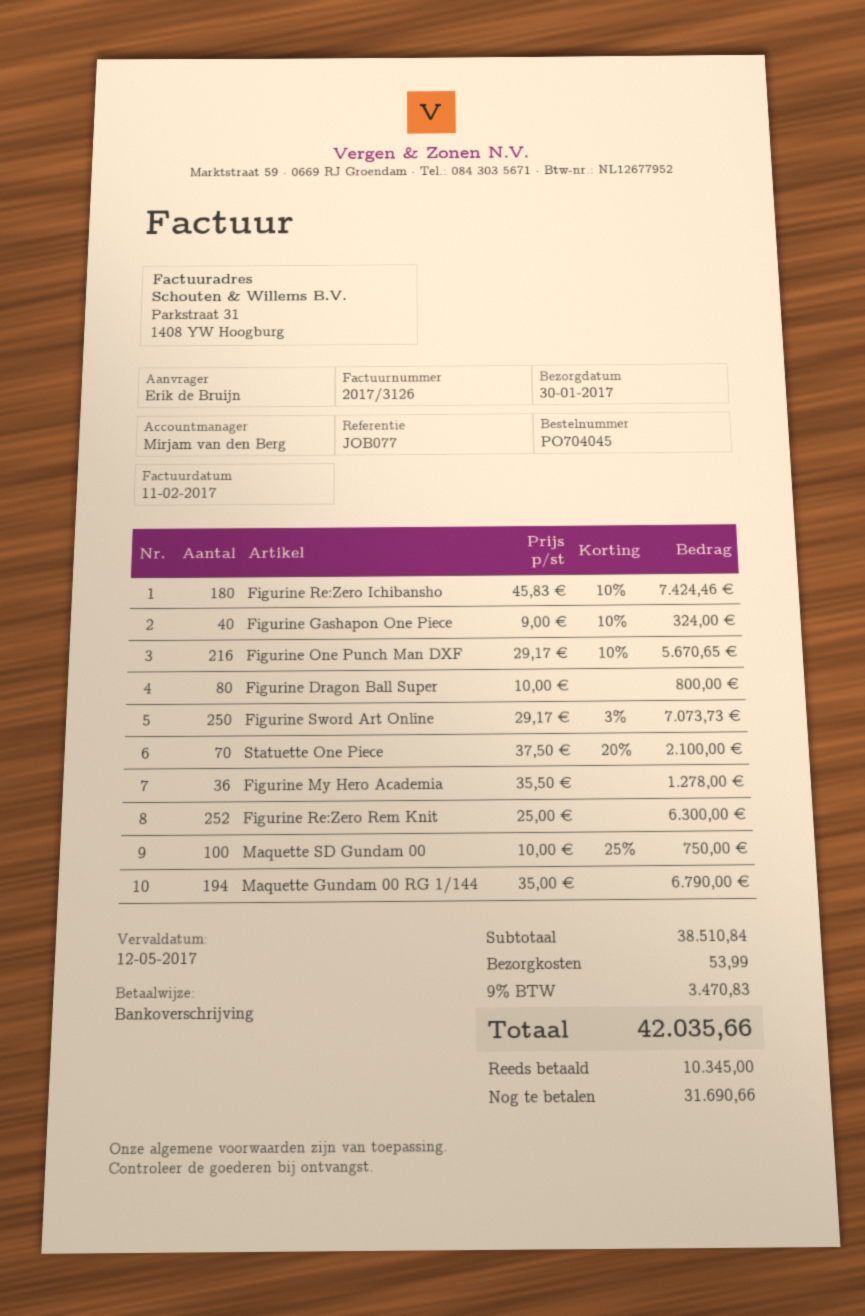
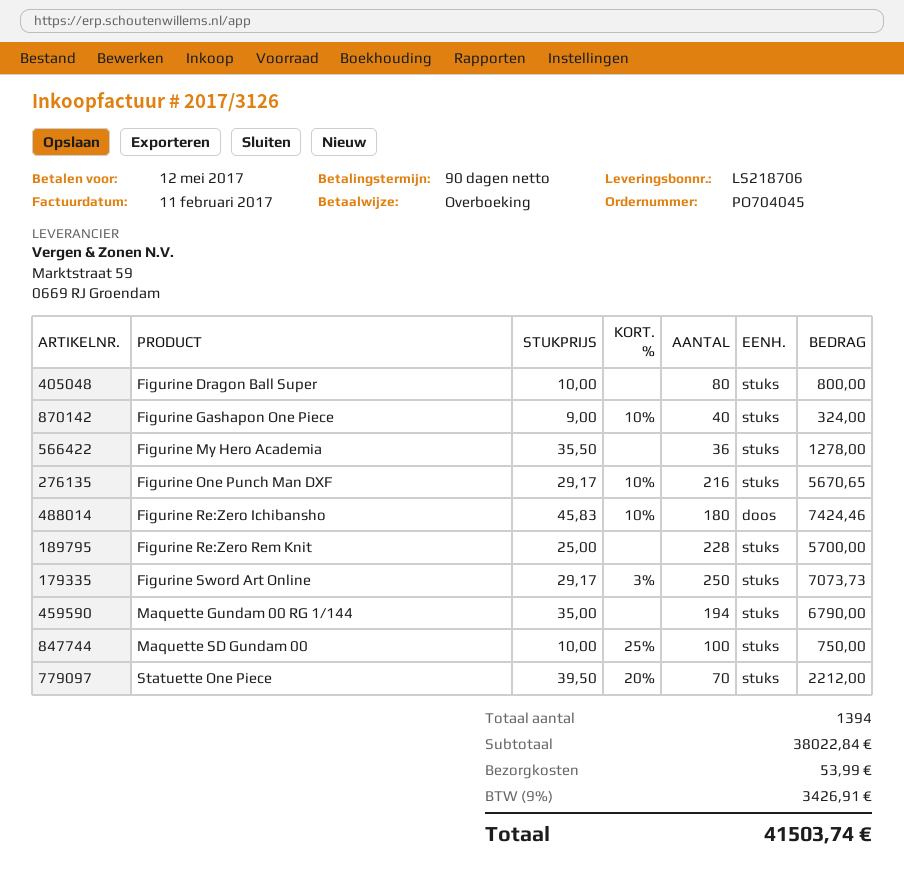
Statuette One Piece: 70 x 37.50 - 20% = 2100.00 -> 70 x 39.50 - 20% = 2212.00
Figurine Re:Zero Rem Knit: 252 x 25.00 = 6300.00 -> 228 x 25.00 = 5700.00
subtotal: 38510.84 -> 38022.84
tax: 9% = 3470.83 -> 9% = 3426.91
total: 42035.66 -> 41503.74

